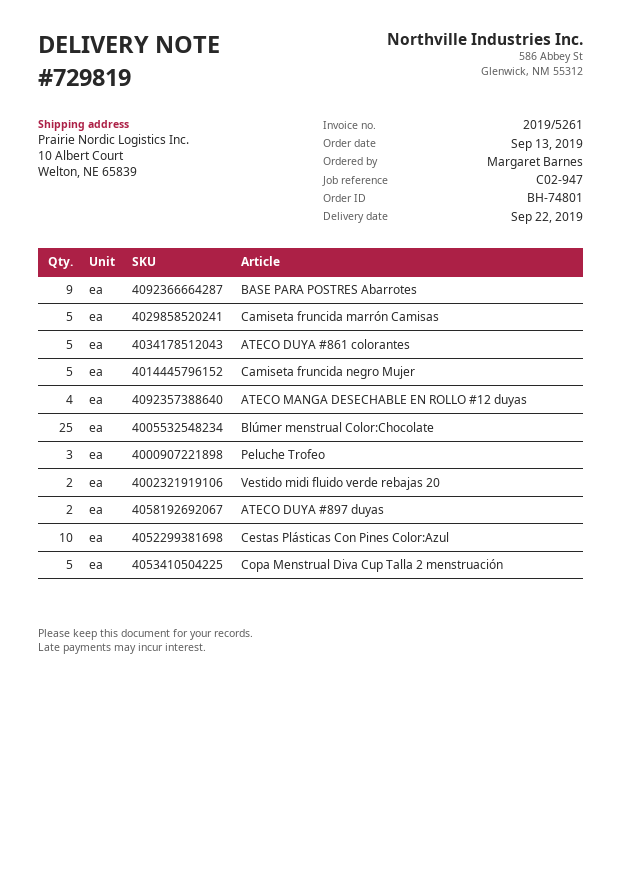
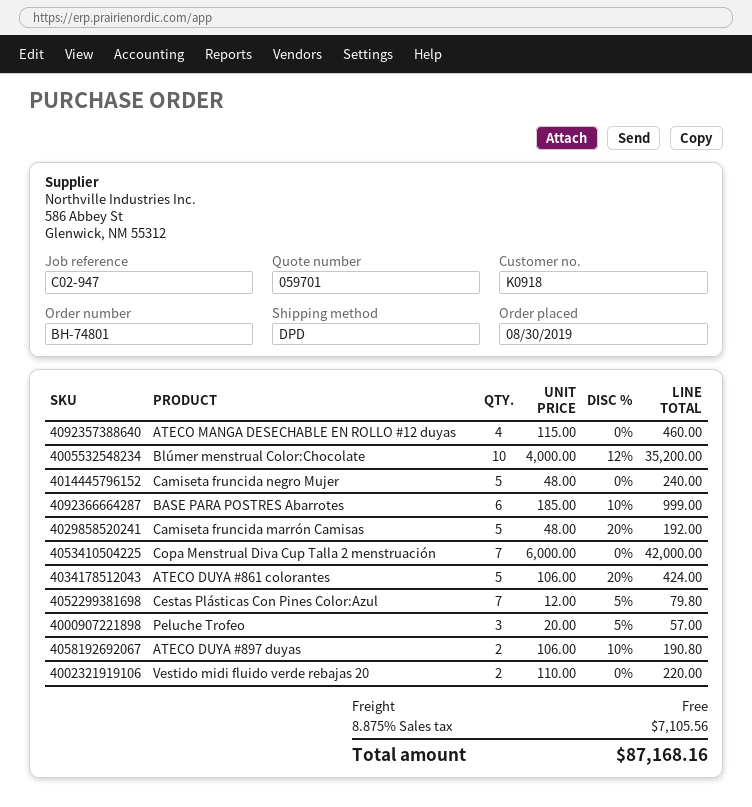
order date: 2019-09-13 -> 2019-08-30
BASE PARA POSTRES Abarrotes: 9 -> 6
Blúmer menstrual Color:Chocolate: 25 -> 10
Cestas Plásticas Con Pines Color:Azul: 10 -> 7
Copa Menstrual Diva Cup Talla 2 menstruación: 5 -> 7

